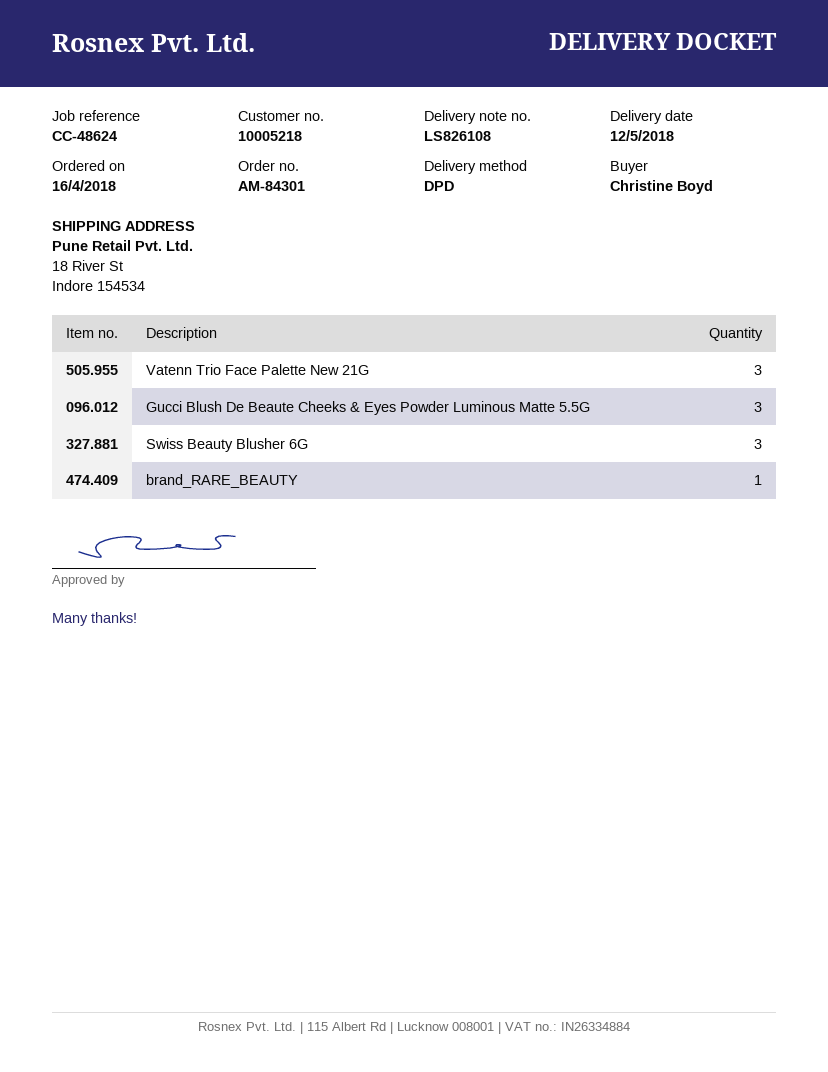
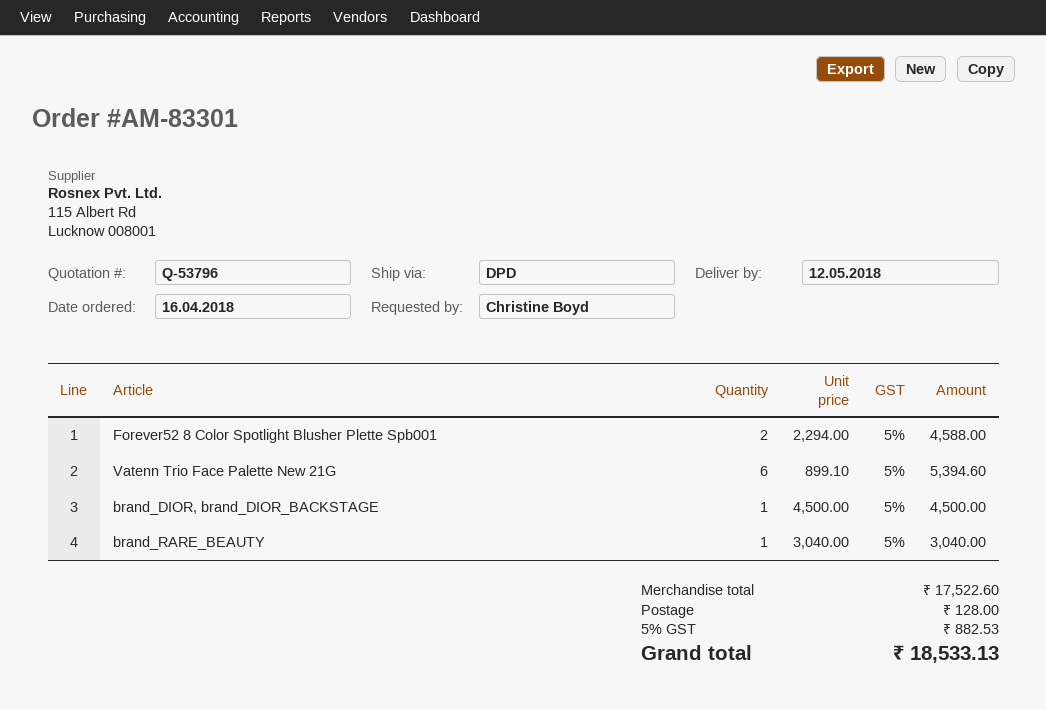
order number: AM-84301 -> AM-83301
Vatenn Trio Face Palette New 21G: 3 -> 6
Gucci Blush De Beaute Cheeks & Eyes Powder Luminous Matte 5.5G: 3 -> none
Swiss Beauty Blusher 6G: 3 -> none
Forever52 8 Color Spotlight Blusher Plette Spb001: none -> 2
brand_DIOR, brand_DIOR_BACKSTAGE: none -> 1

